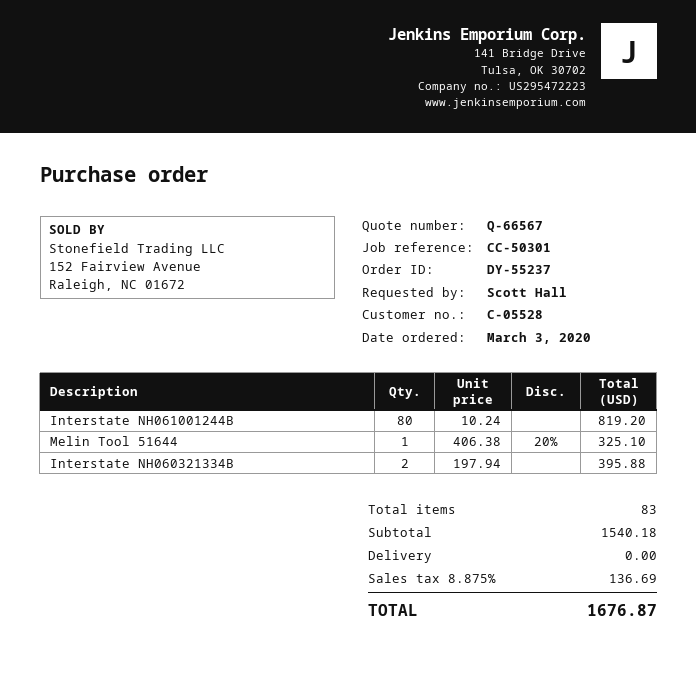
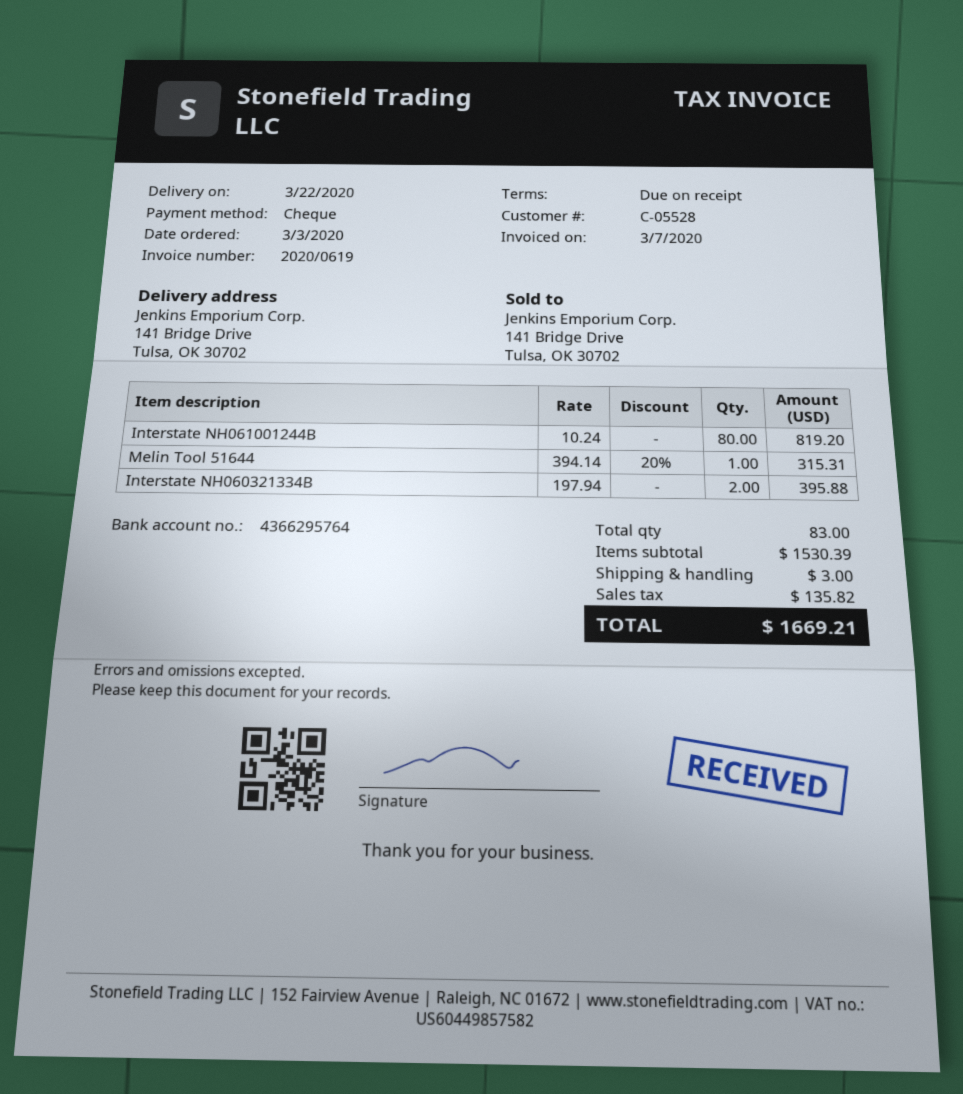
Melin Tool 51644: 1 x 406.38 - 20% = 325.10 -> 1 x 394.14 - 20% = 315.31
subtotal: 1540.18 -> 1530.39
shipping: 0.00 -> 3.00
tax: 136.69 -> 135.82
total: 1676.87 -> 1669.21

